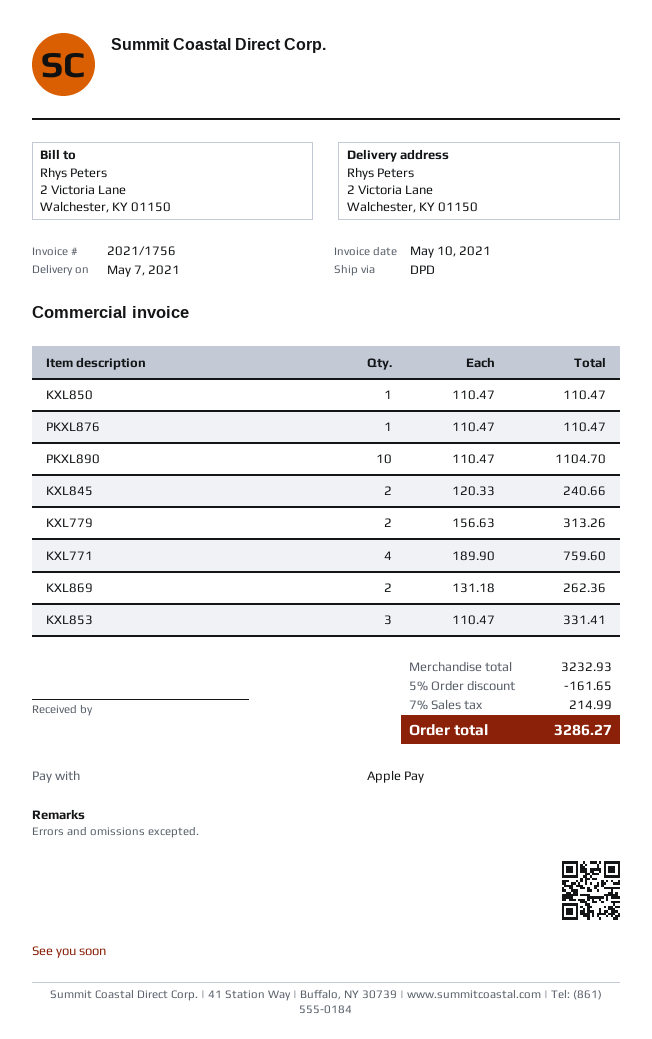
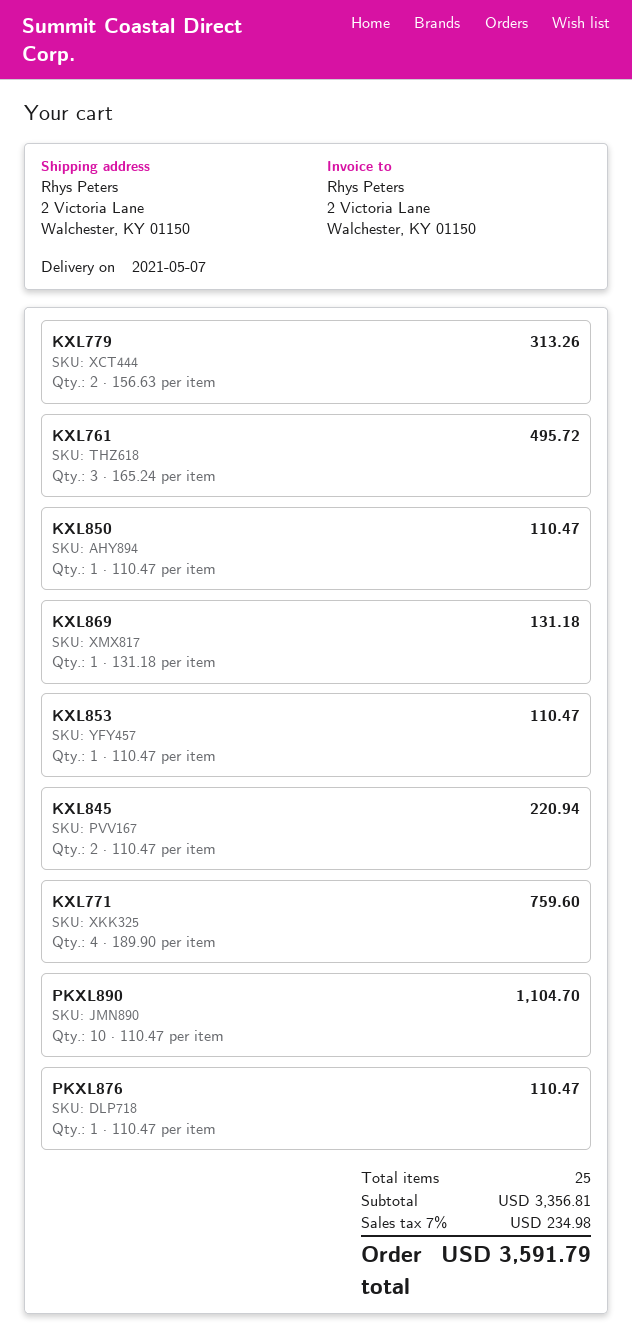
KXL845: 2 x 120.33 = 240.66 -> 2 x 110.47 = 220.94
KXL869: 2 x 131.18 = 262.36 -> 1 x 131.18 = 131.18
KXL853: 3 x 110.47 = 331.41 -> 1 x 110.47 = 110.47
KXL761: none -> 3 x 165.24 = 495.72
subtotal: 3232.93 -> 3356.81
discount: 5% = 161.65 -> none
tax: 7% = 214.99 -> 7% = 234.98
total: 3286.27 -> 3591.79

